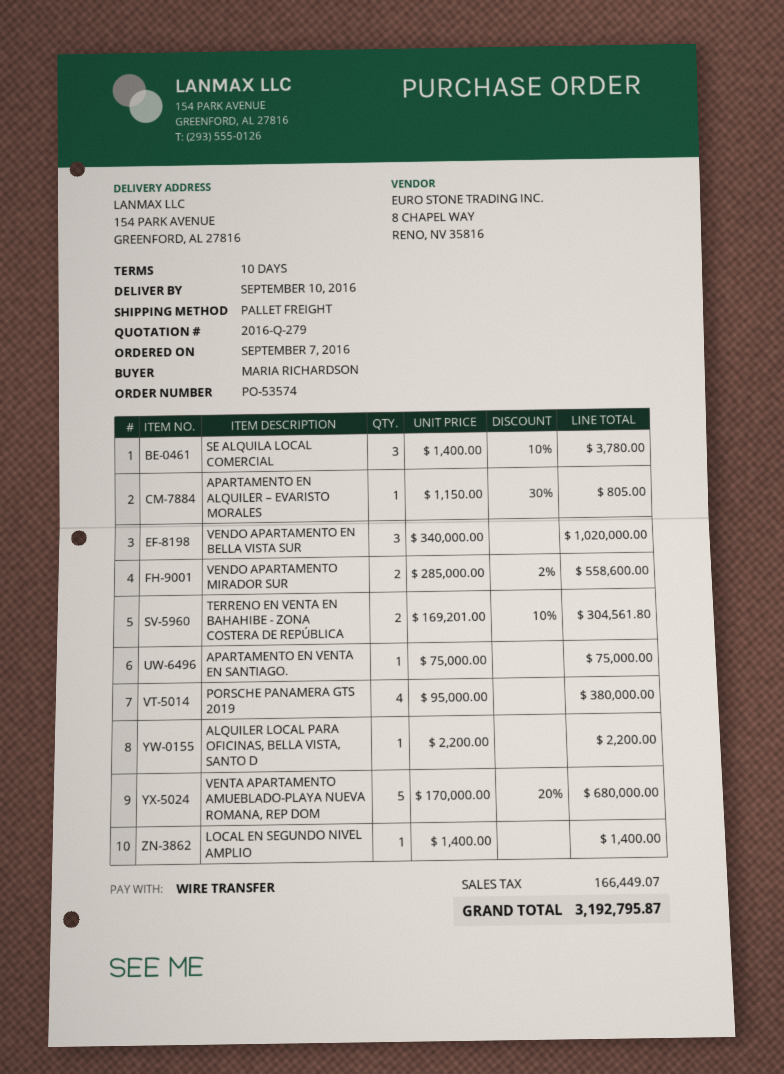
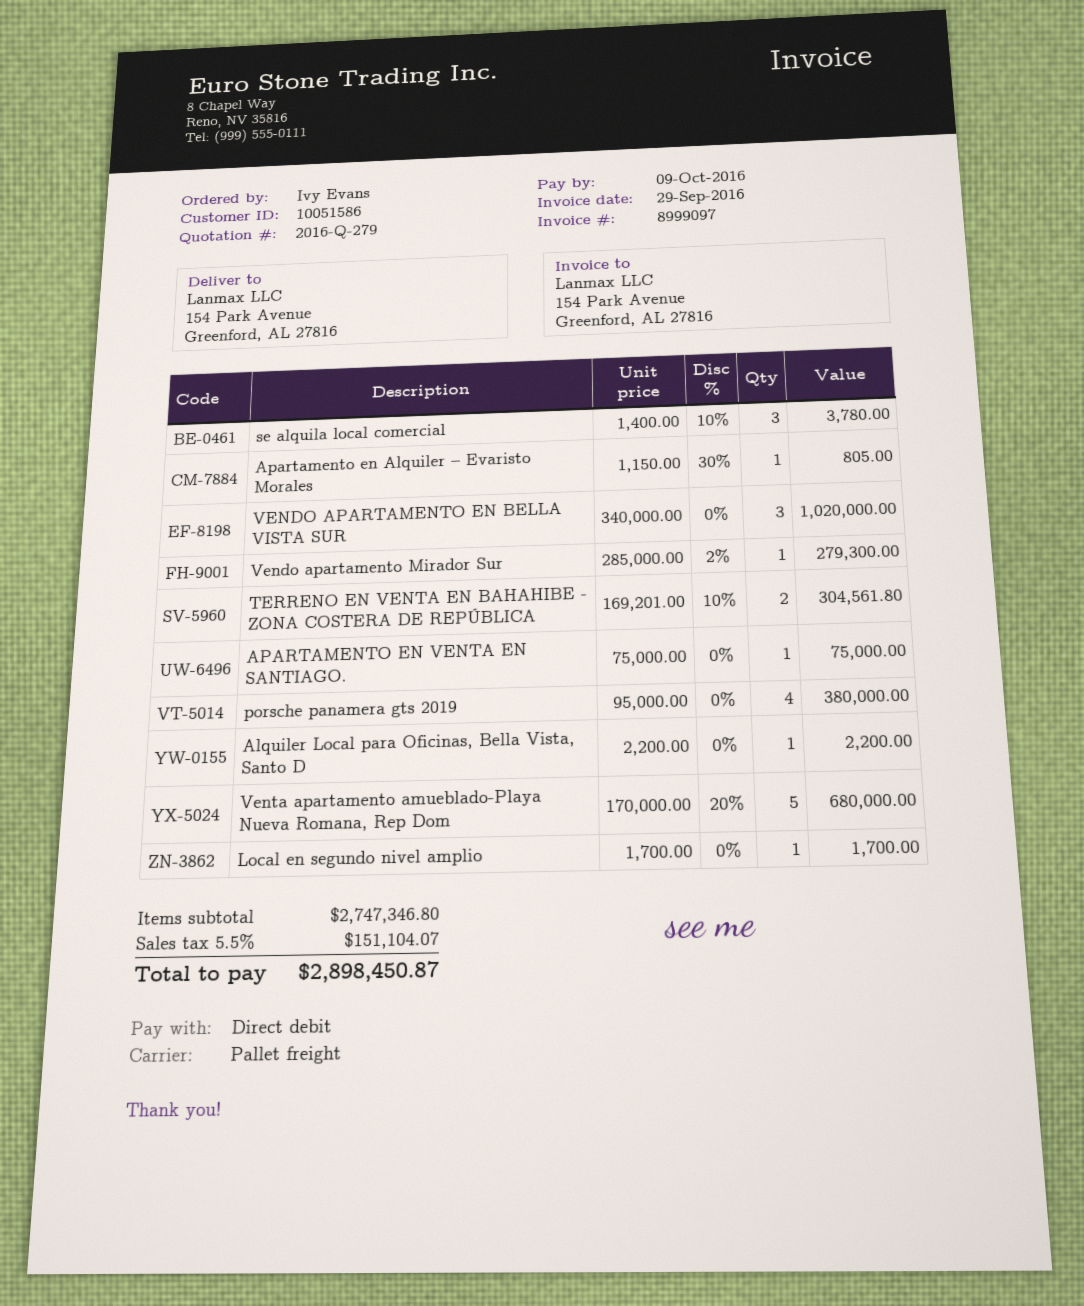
ordered by: MARIA RICHARDSON -> Ivy Evans
payment method: bank transfer -> direct debit
VENDO APARTAMENTO MIRADOR SUR: 2 x 285000.00 - 2% = 558600.00 -> 1 x 285000.00 - 2% = 279300.00
LOCAL EN SEGUNDO NIVEL AMPLIO: 1 x 1400.00 = 1400.00 -> 1 x 1700.00 = 1700.00
tax: 166449.07 -> 151104.07
total: 3192795.87 -> 2898450.87

